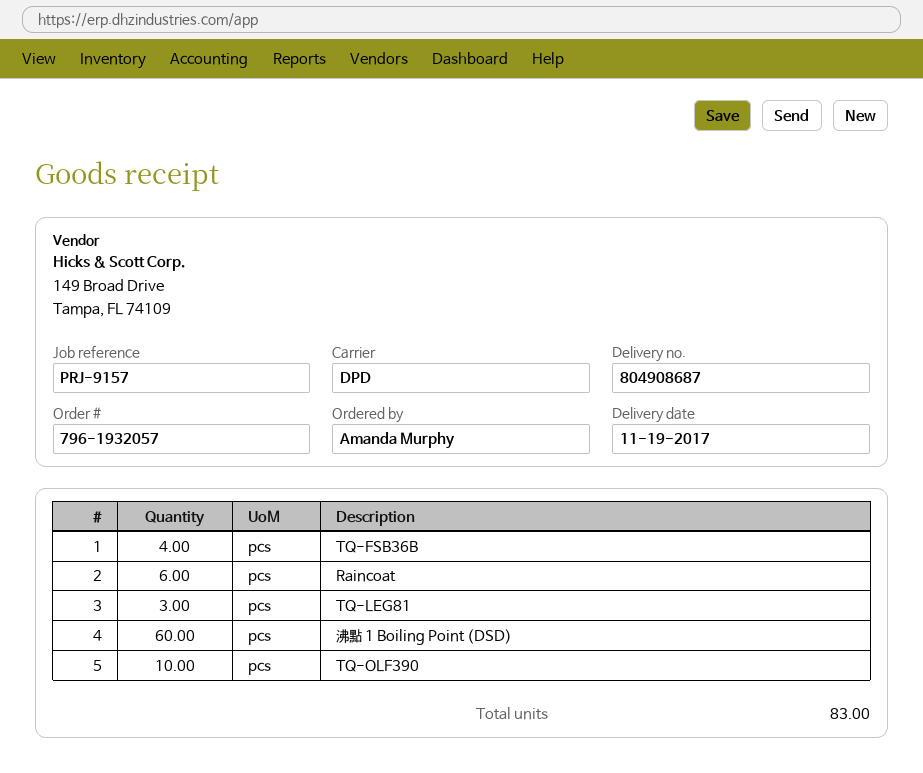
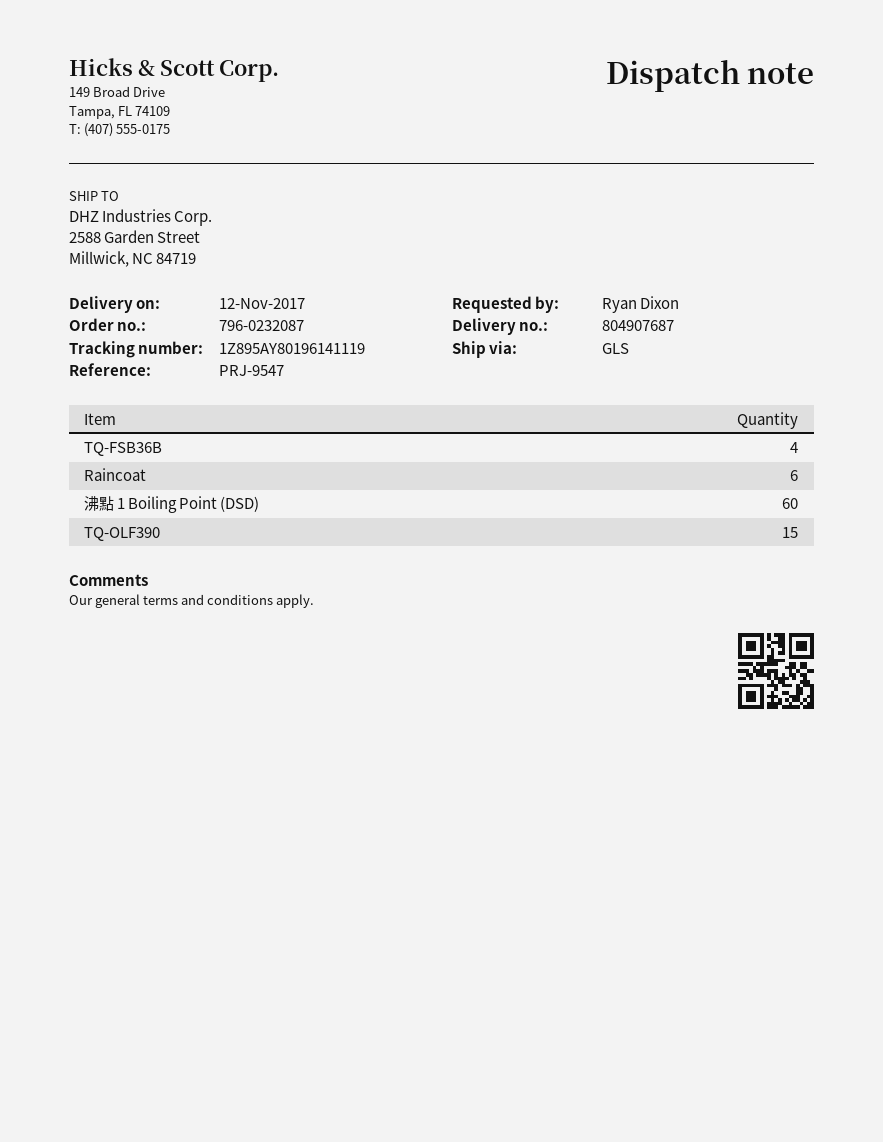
order number: 796-1932057 -> 796-0232087
delivery note number: 804908687 -> 804907687
delivery date: 2017-11-19 -> 2017-11-12
reference: PRJ-9157 -> PRJ-9547
ordered by: Amanda Murphy -> Ryan Dixon
shipping method: DPD -> GLS
TQ-LEG81: 3 -> none
TQ-OLF390: 10 -> 15

